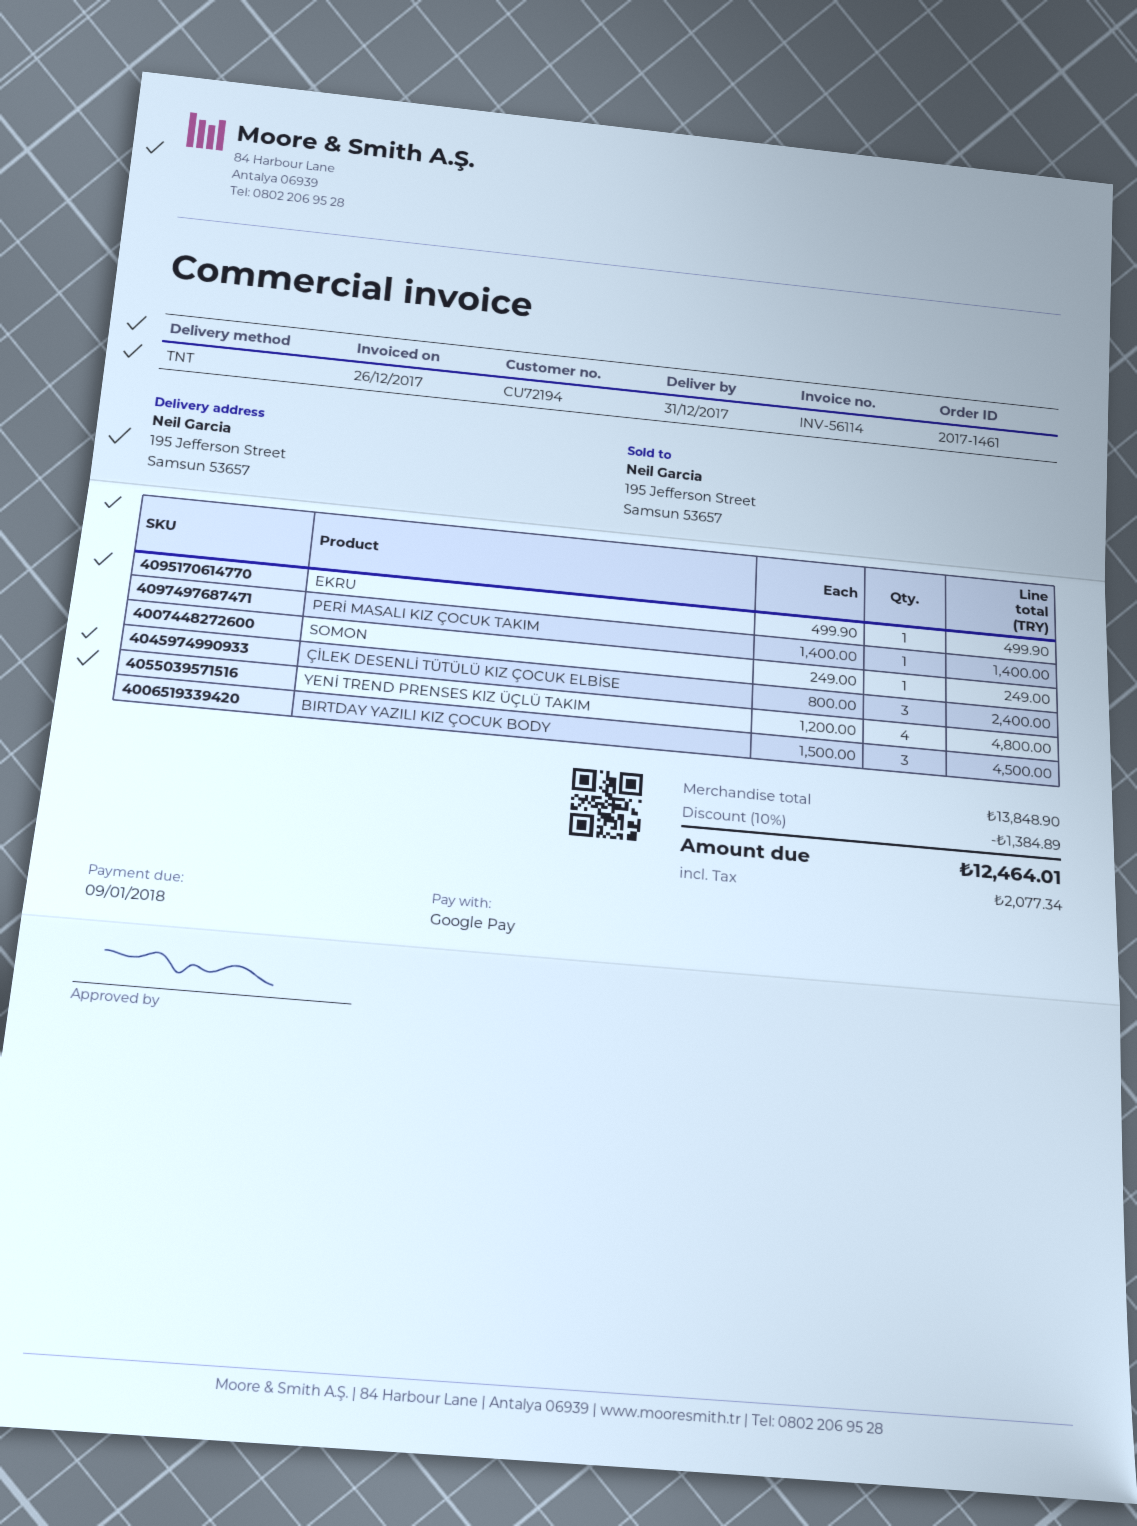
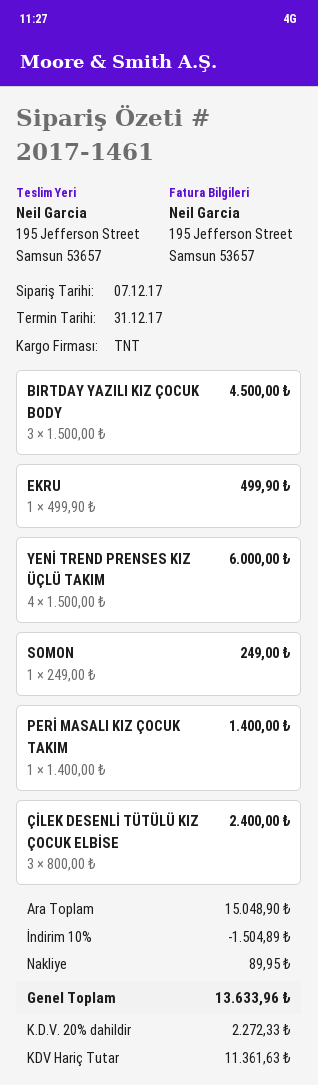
YENİ TREND PRENSES KIZ ÜÇLÜ TAKIM: 4 x 1200.00 = 4800.00 -> 4 x 1500.00 = 6000.00
subtotal: 13848.90 -> 15048.90
discount: 10% = 1384.89 -> 10% = 1504.89
shipping: none -> 89.95
tax: 2077.34 -> 2272.33
total: 12464.01 -> 13633.96

